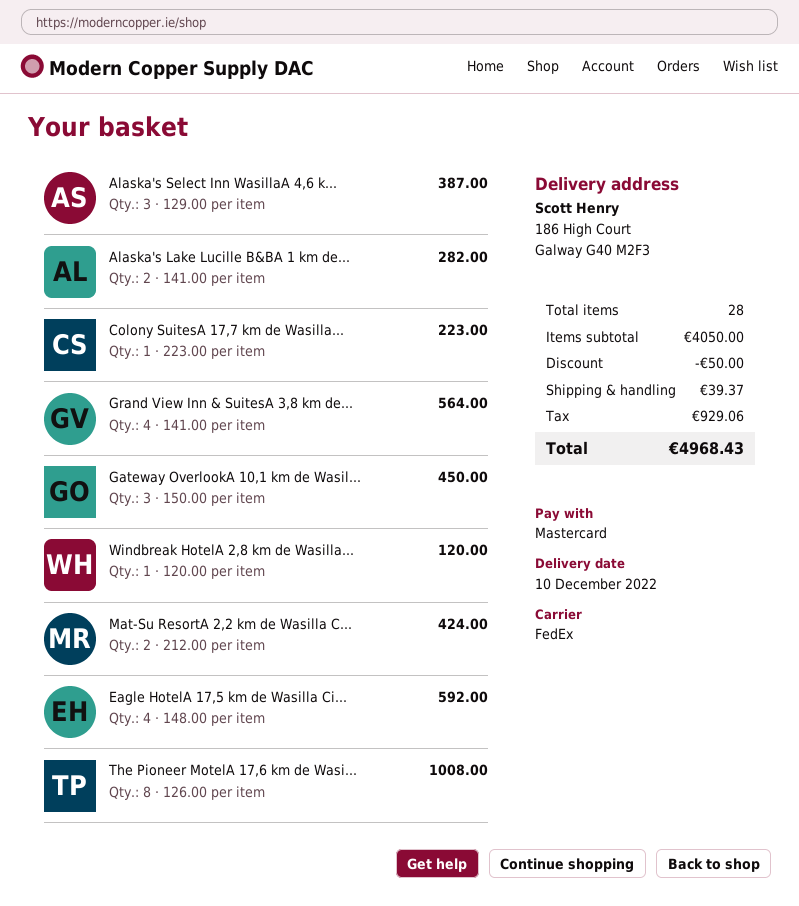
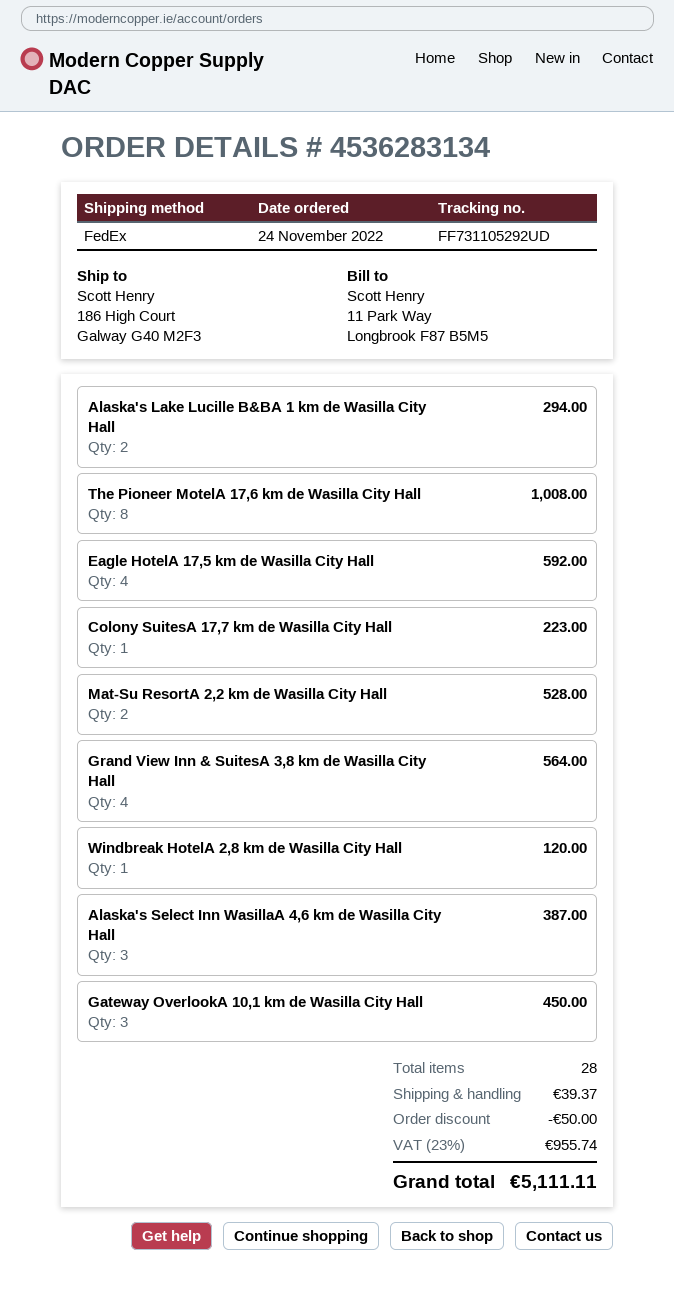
Alaska's Lake Lucille B&BA 1 km de...: 2 for 282.00 -> 2 for 294.00
Mat-Su ResortA 2,2 km de Wasilla C...: 2 for 424.00 -> 2 for 528.00
tax: 929.06 -> 955.74
total: 4968.43 -> 5111.11

